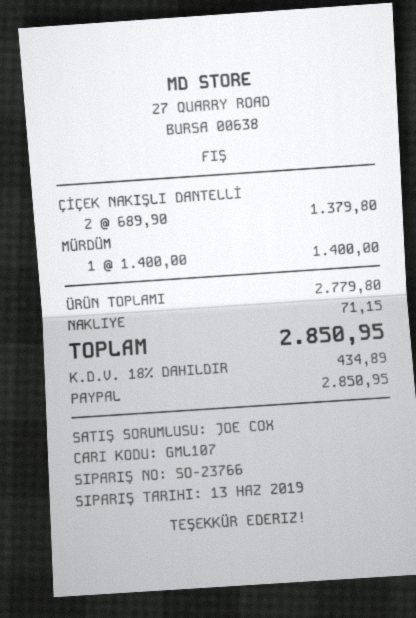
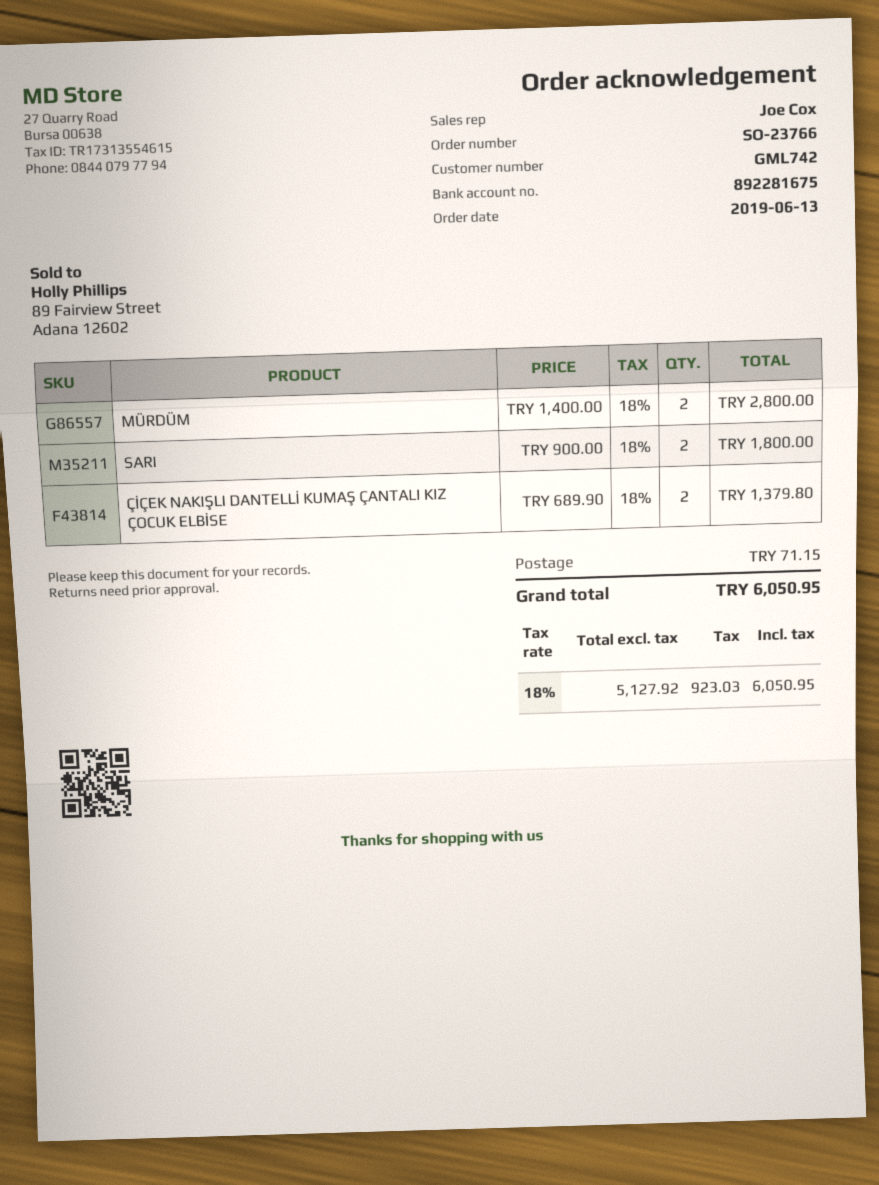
customer number: GML107 -> GML742
MÜRDÜM: 1 x 1400.00 = 1400.00 -> 2 x 1400.00 = 2800.00
SARI: none -> 2 x 900.00 = 1800.00
tax: 18% = 434.89 -> 18% = 923.03
total: 2850.95 -> 6050.95

